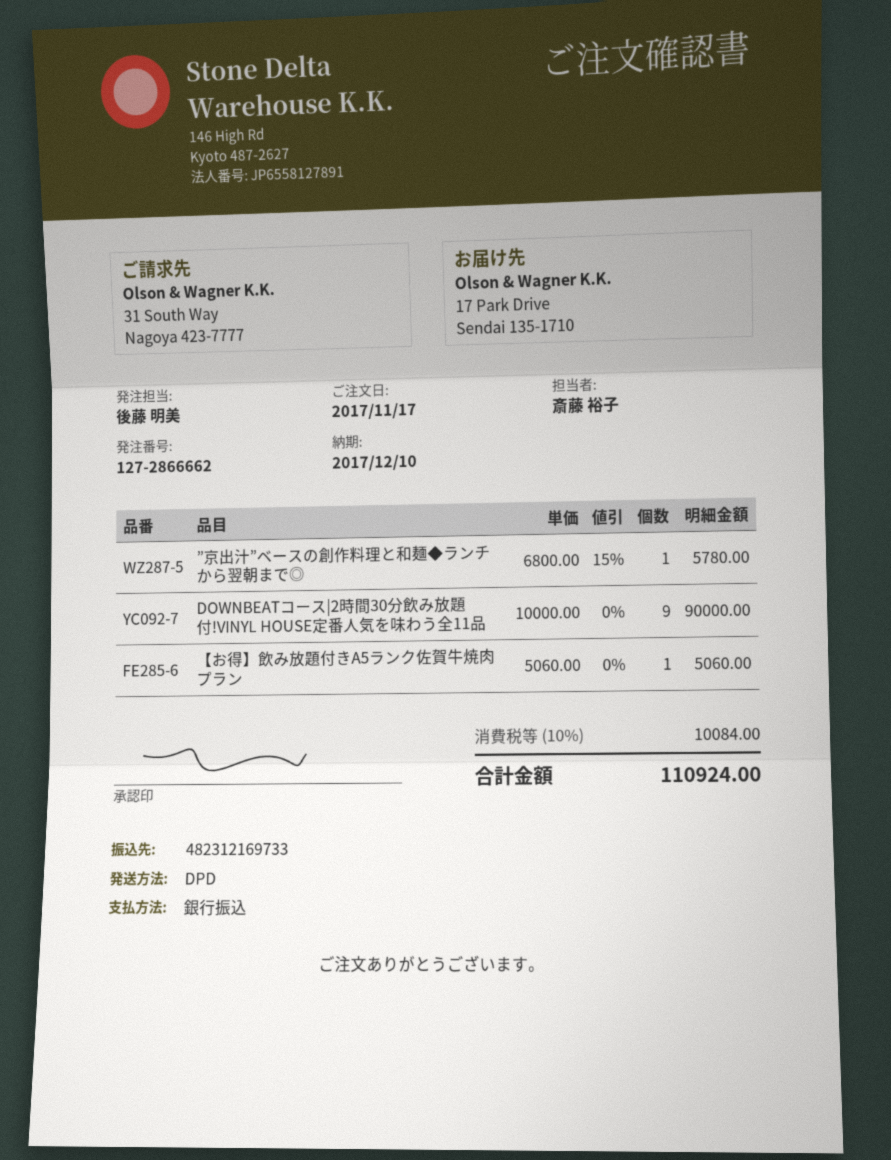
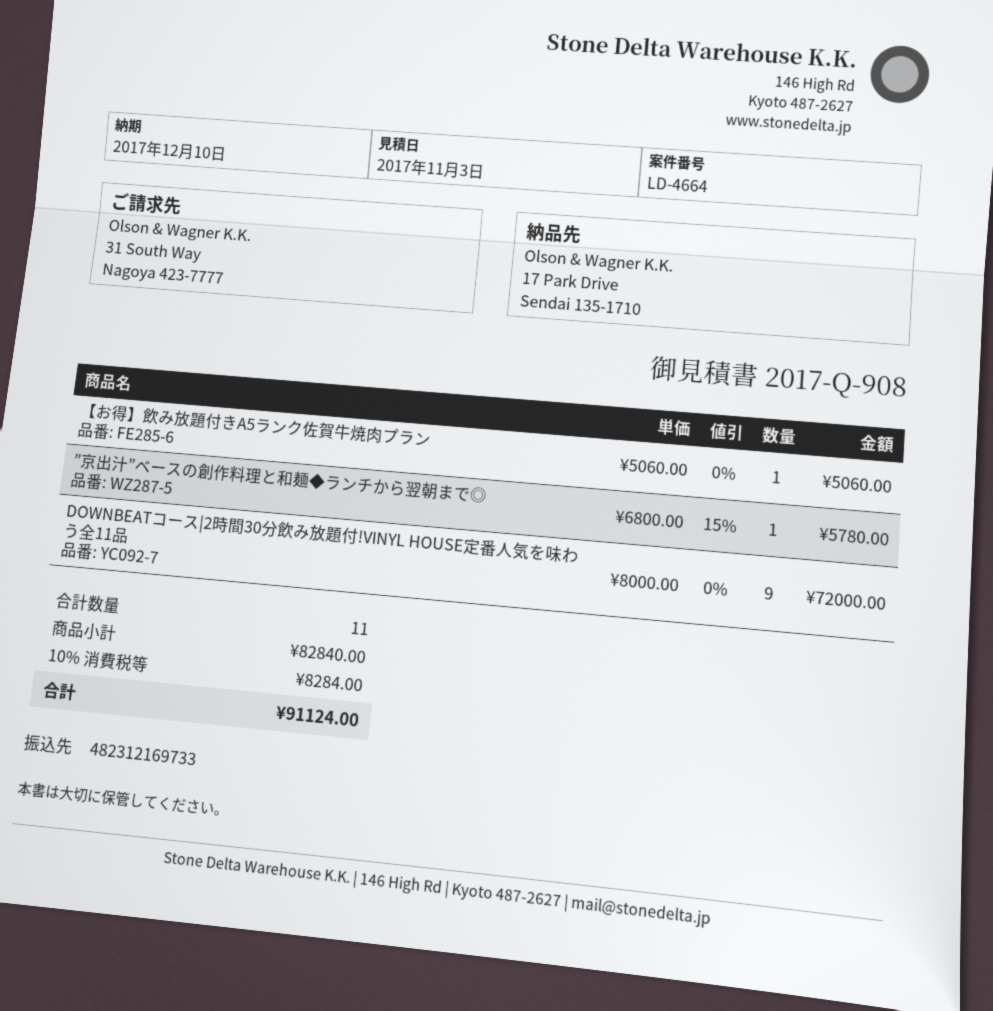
DOWNBEATコース|2時間30分飲み放題付!VINYL HOUSE定番人気を味わう全11品: 9 x 10000.00 = 90000.00 -> 9 x 8000.00 = 72000.00
tax: 10% = 10084.00 -> 10% = 8284.00
total: 110924.00 -> 91124.00

